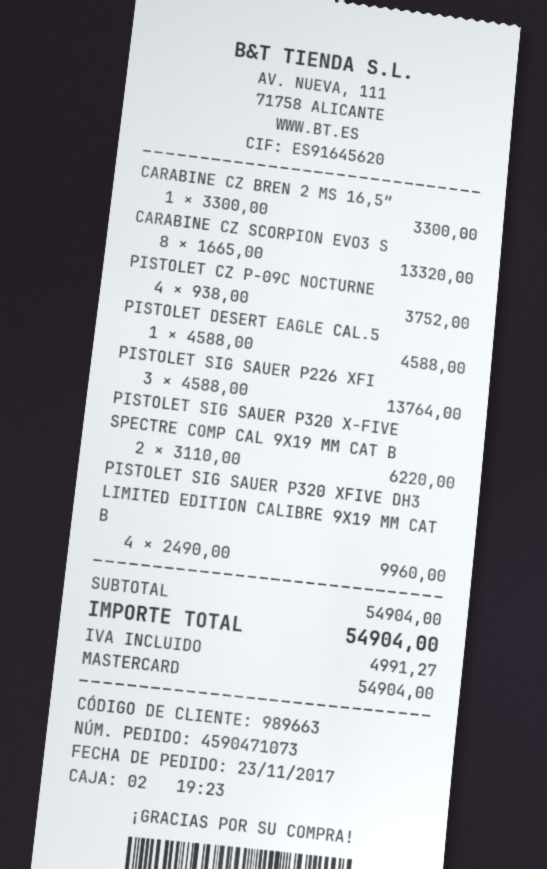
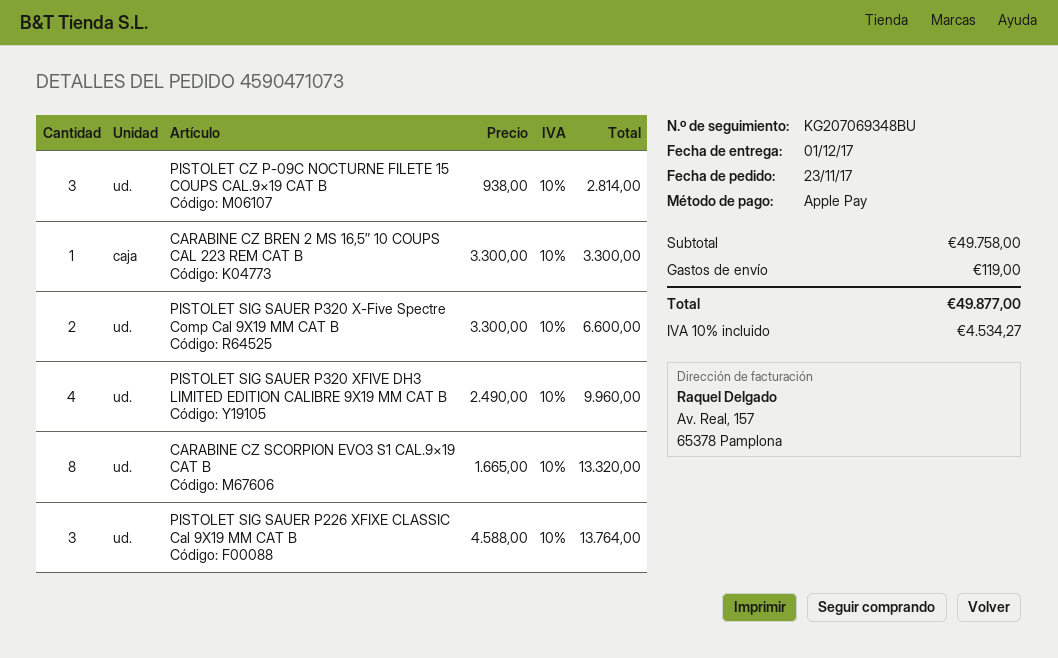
payment method: Mastercard -> Apple Pay
PISTOLET CZ P-09C NOCTURNE: 4 x 938.00 = 3752.00 -> 3 x 938.00 = 2814.00
PISTOLET DESERT EAGLE CAL.5: 1 x 4588.00 = 4588.00 -> none
PISTOLET SIG SAUER P320 X-FIVE SPECTRE COMP CAL 9X19 MM CAT B: 2 x 3110.00 = 6220.00 -> 2 x 3300.00 = 6600.00
subtotal: 54904.00 -> 49758.00
shipping: none -> 119.00
tax: 4991.27 -> 4534.27
total: 54904.00 -> 49877.00

